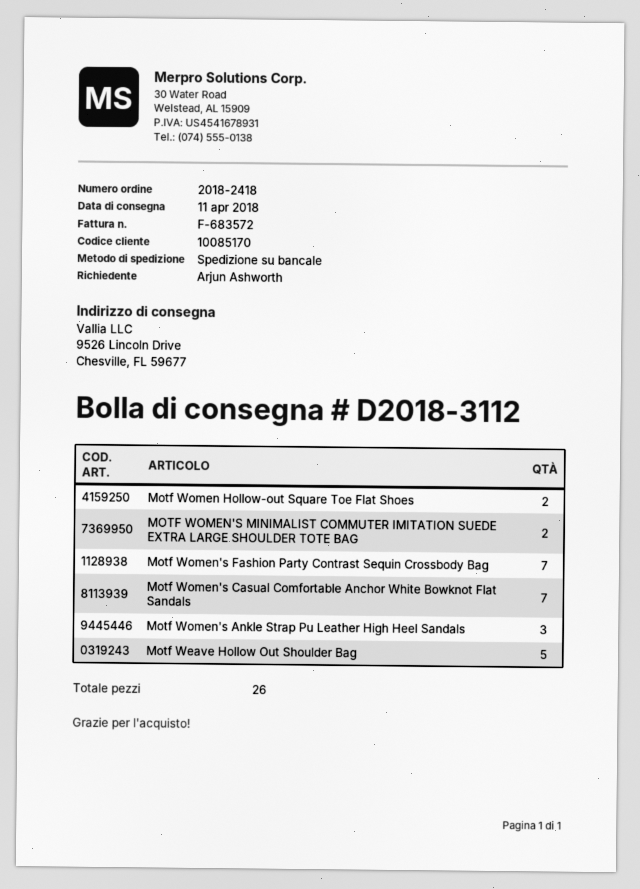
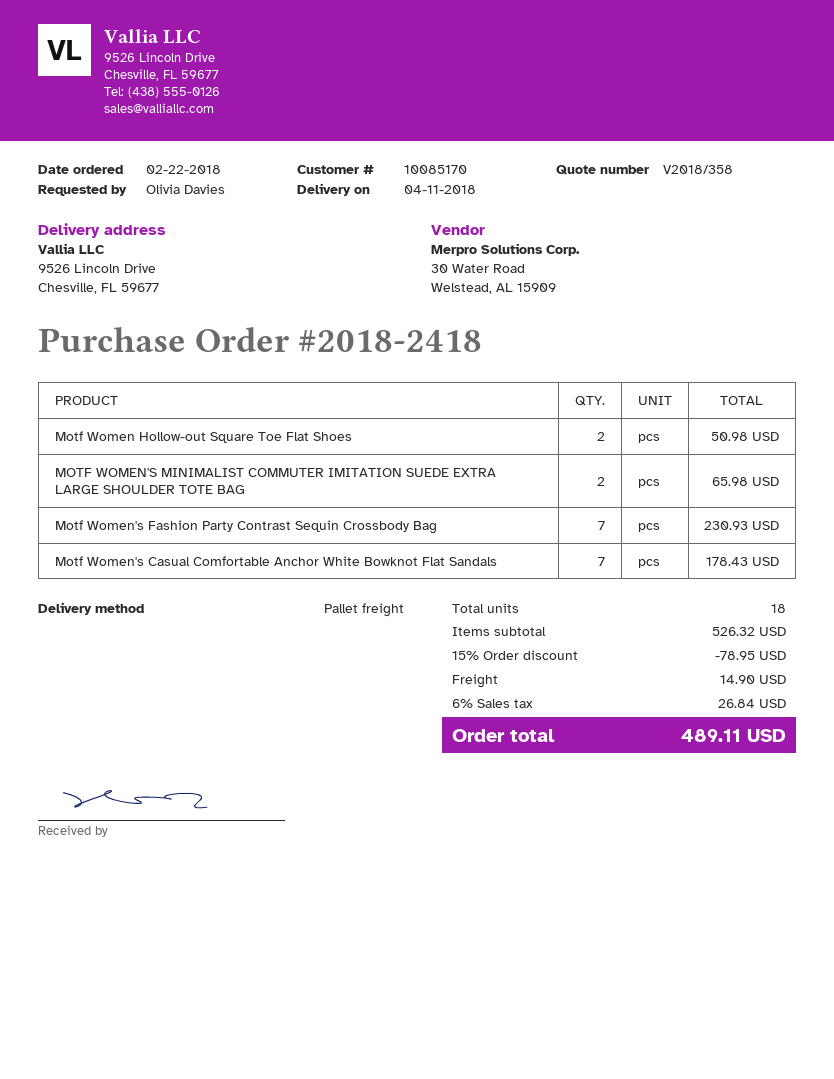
ordered by: Arjun Ashworth -> Olivia Davies
Motf Women's Ankle Strap Pu Leather High Heel Sandals: 3 -> none
Motf Weave Hollow Out Shoulder Bag: 5 -> none
total quantity: 26 -> 18

